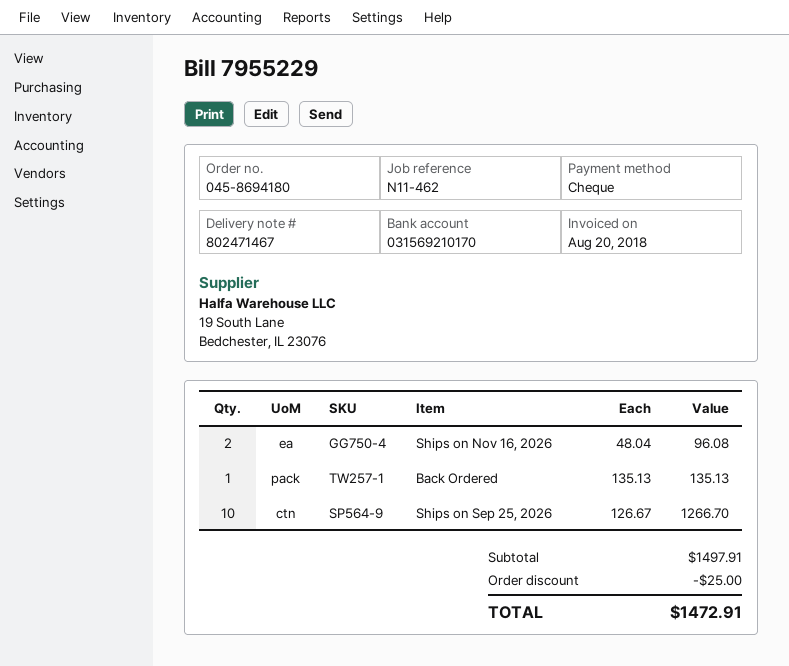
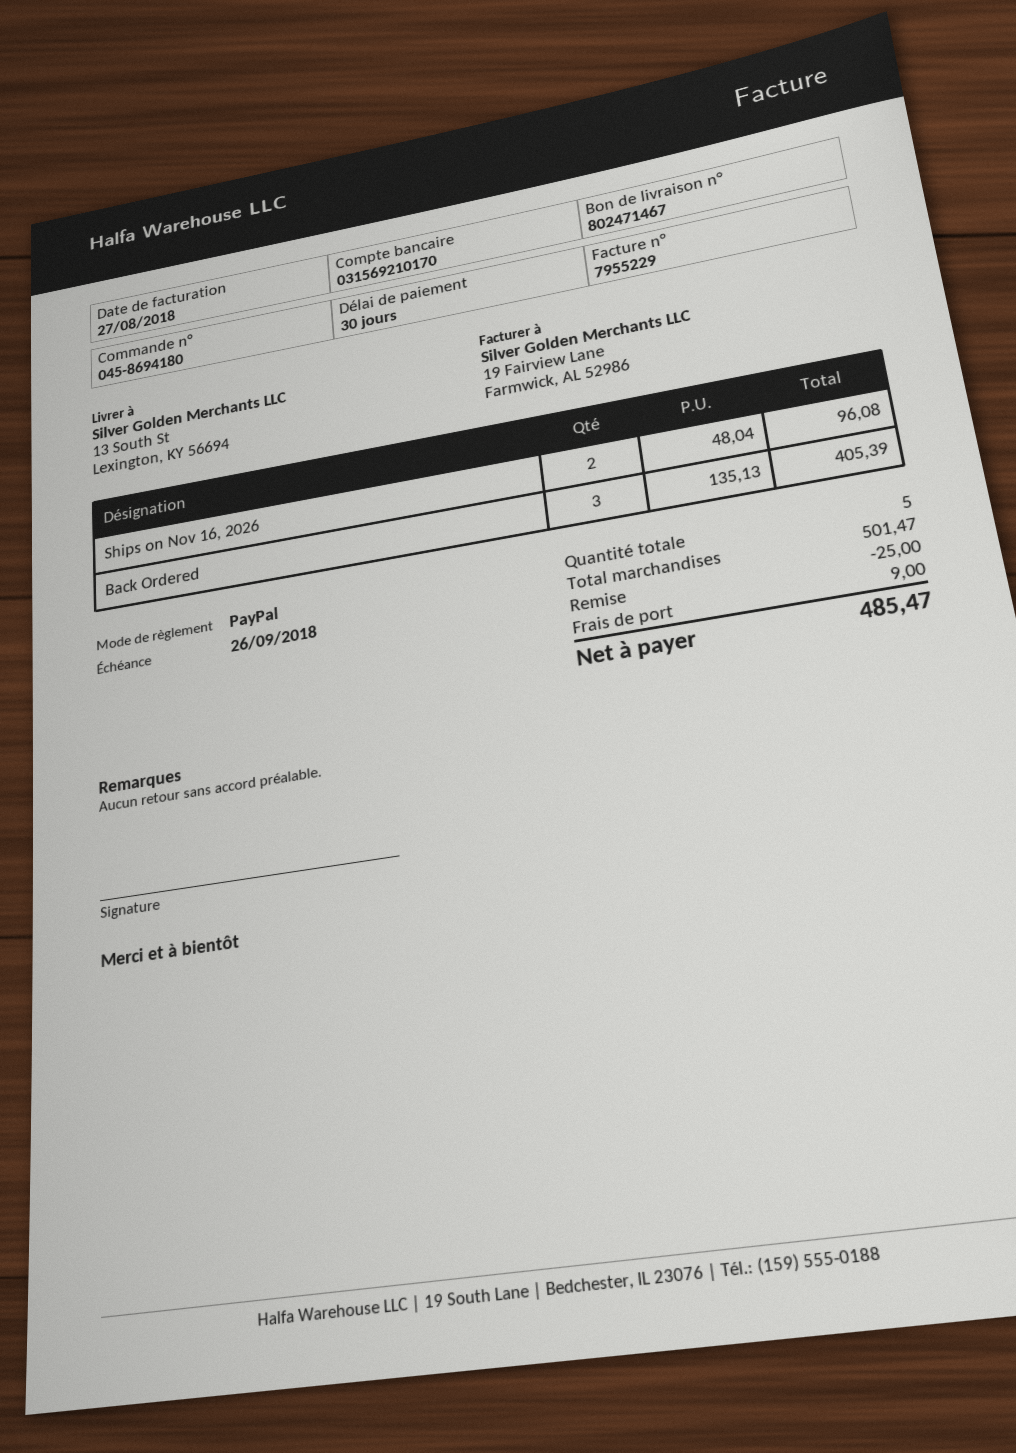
invoice date: 2018-08-20 -> 2018-08-27
payment method: cheque -> PayPal
Back Ordered: 1 x 135.13 = 135.13 -> 3 x 135.13 = 405.39
Ships on Sep 25, 2026: 10 x 126.67 = 1266.70 -> none
subtotal: 1497.91 -> 501.47
shipping: none -> 9.00
total: 1472.91 -> 485.47

